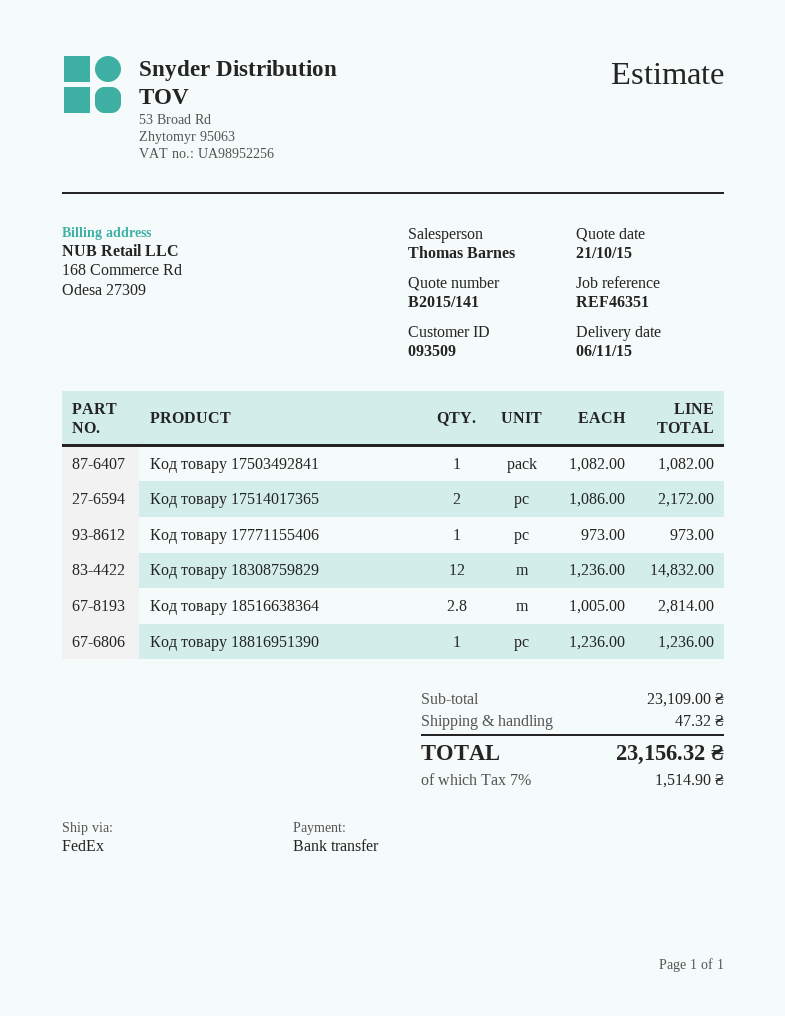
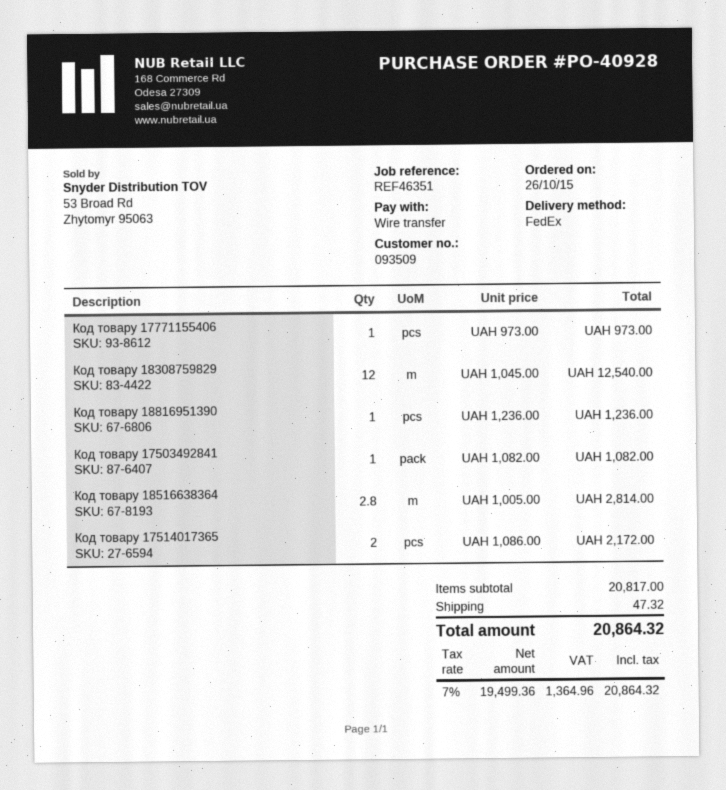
Код товару 18308759829: 12 x 1236.00 = 14832.00 -> 12 x 1045.00 = 12540.00
subtotal: 23109.00 -> 20817.00
tax: 7% = 1514.90 -> 7% = 1364.96
total: 23156.32 -> 20864.32

